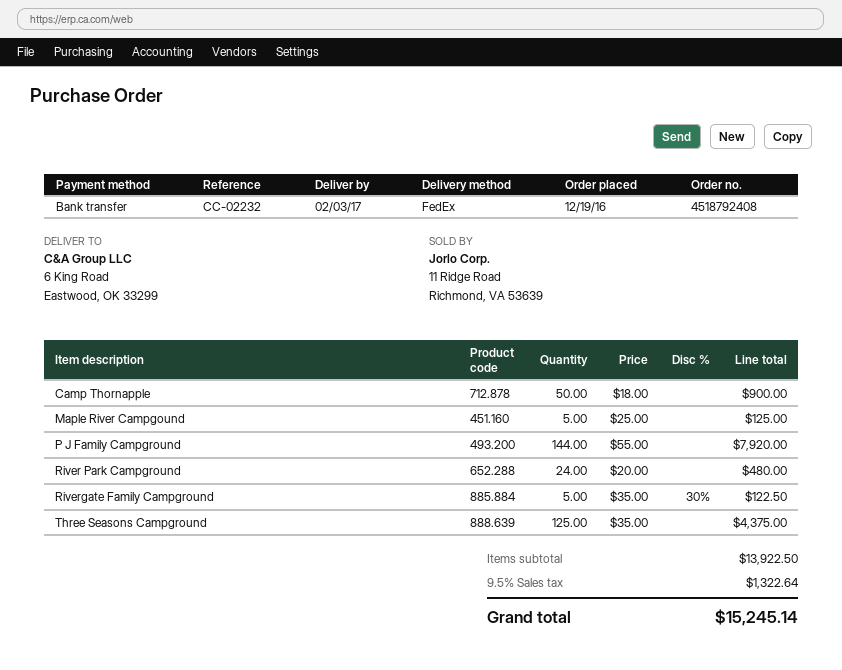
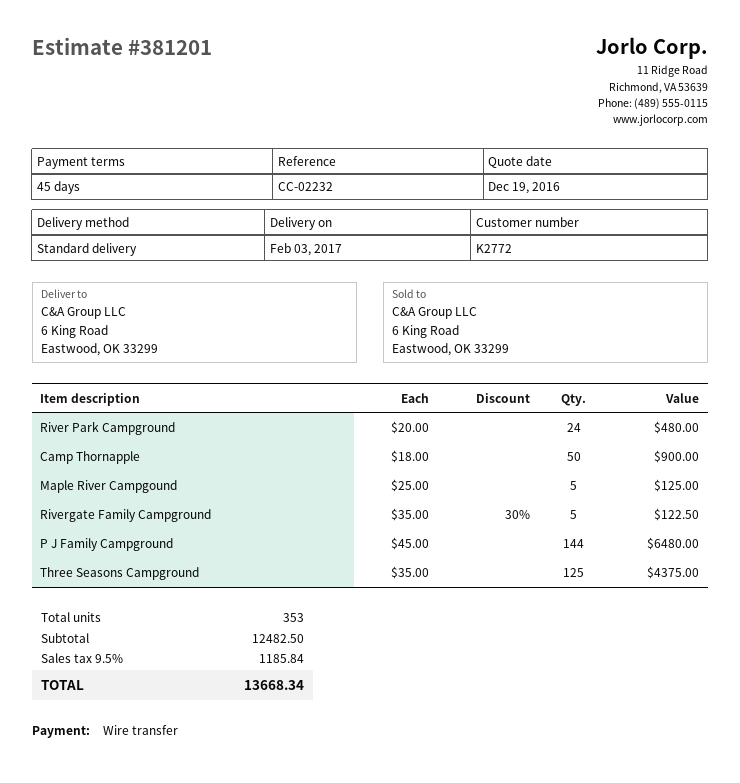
shipping method: FedEx -> standard
P J Family Campground: 144 x 55.00 = 7920.00 -> 144 x 45.00 = 6480.00
subtotal: 13922.50 -> 12482.50
tax: 9.5% = 1322.64 -> 9.5% = 1185.84
total: 15245.14 -> 13668.34

